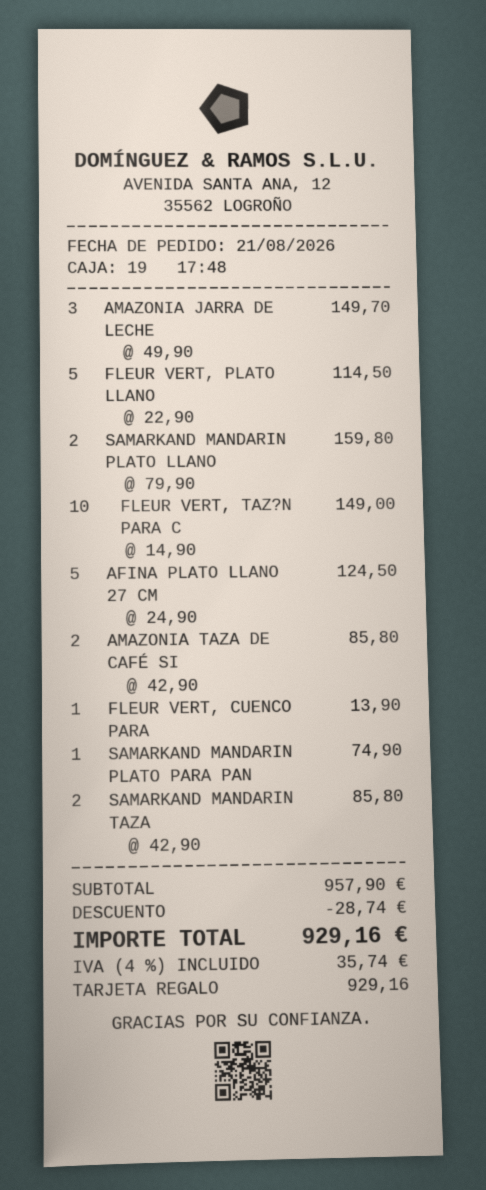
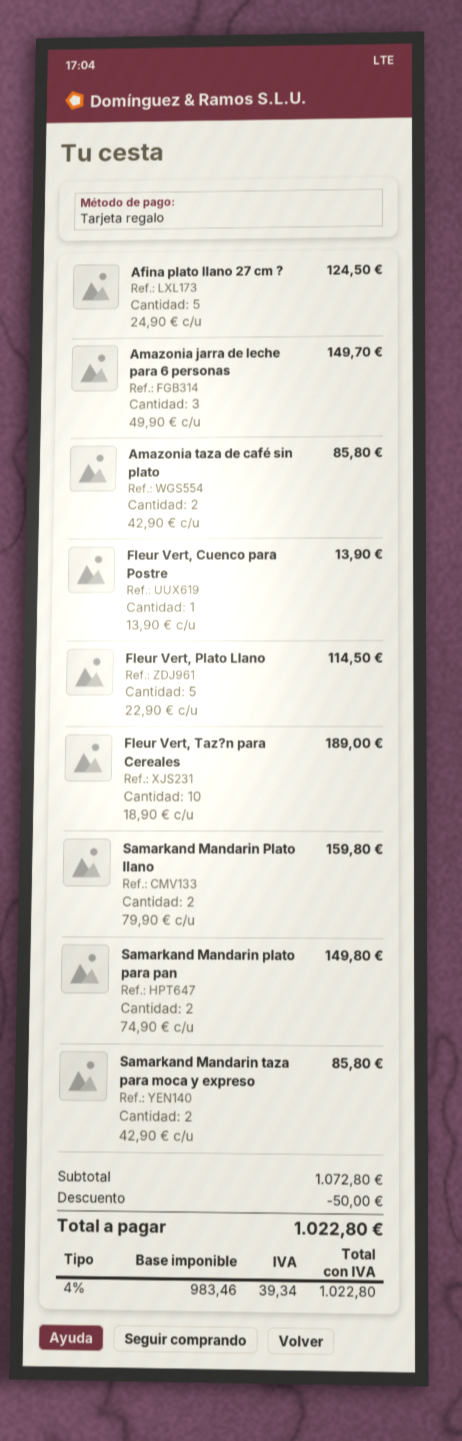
FLEUR VERT, TAZ?N PARA C: 10 x 14.90 = 149.00 -> 10 x 18.90 = 189.00
SAMARKAND MANDARIN PLATO PARA PAN: 1 x 74.90 = 74.90 -> 2 x 74.90 = 149.80
subtotal: 957.90 -> 1072.80
discount: 28.74 -> 50.00
tax: 4% = 35.74 -> 4% = 39.34
total: 929.16 -> 1022.80

